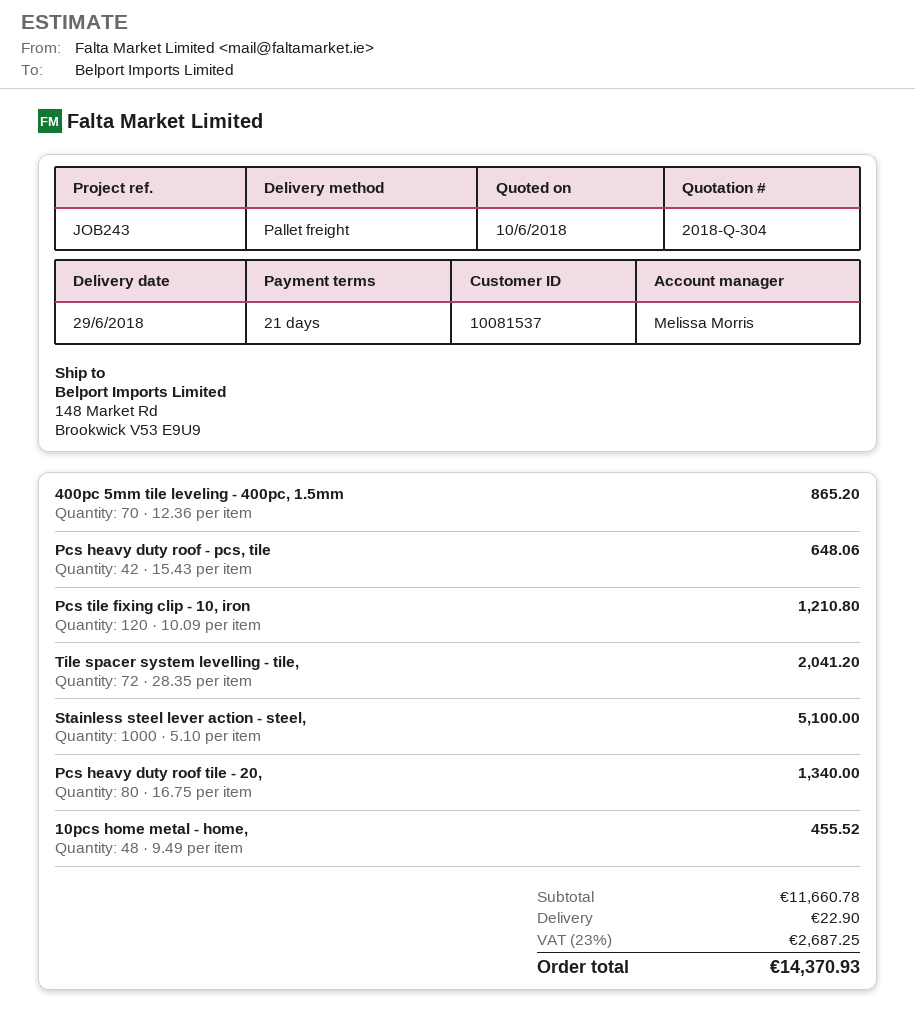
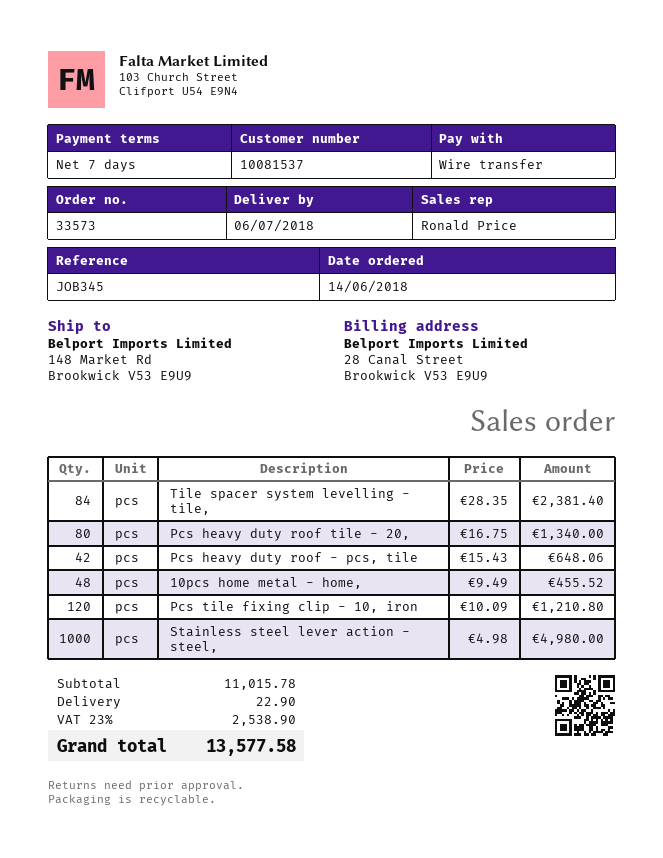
delivery date: 2018-06-29 -> 2018-07-06
payment terms: 21 days -> 7 days
reference: JOB243 -> JOB345
sales rep: Melissa Morris -> Ronald Price
400pc 5mm tile leveling - 400pc, 1.5mm: 70 x 12.36 = 865.20 -> none
Tile spacer system levelling - tile,: 72 x 28.35 = 2041.20 -> 84 x 28.35 = 2381.40
Stainless steel lever action - steel,: 1000 x 5.10 = 5100.00 -> 1000 x 4.98 = 4980.00
subtotal: 11660.78 -> 11015.78
tax: 23% = 2687.25 -> 23% = 2538.90
total: 14370.93 -> 13577.58

